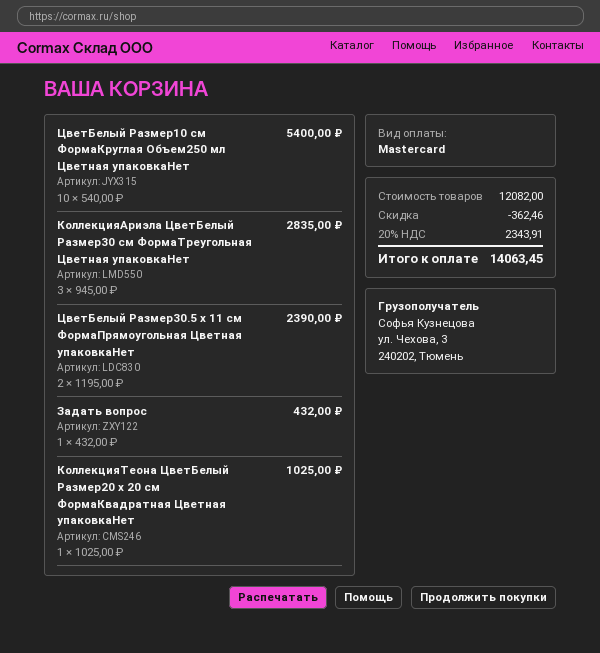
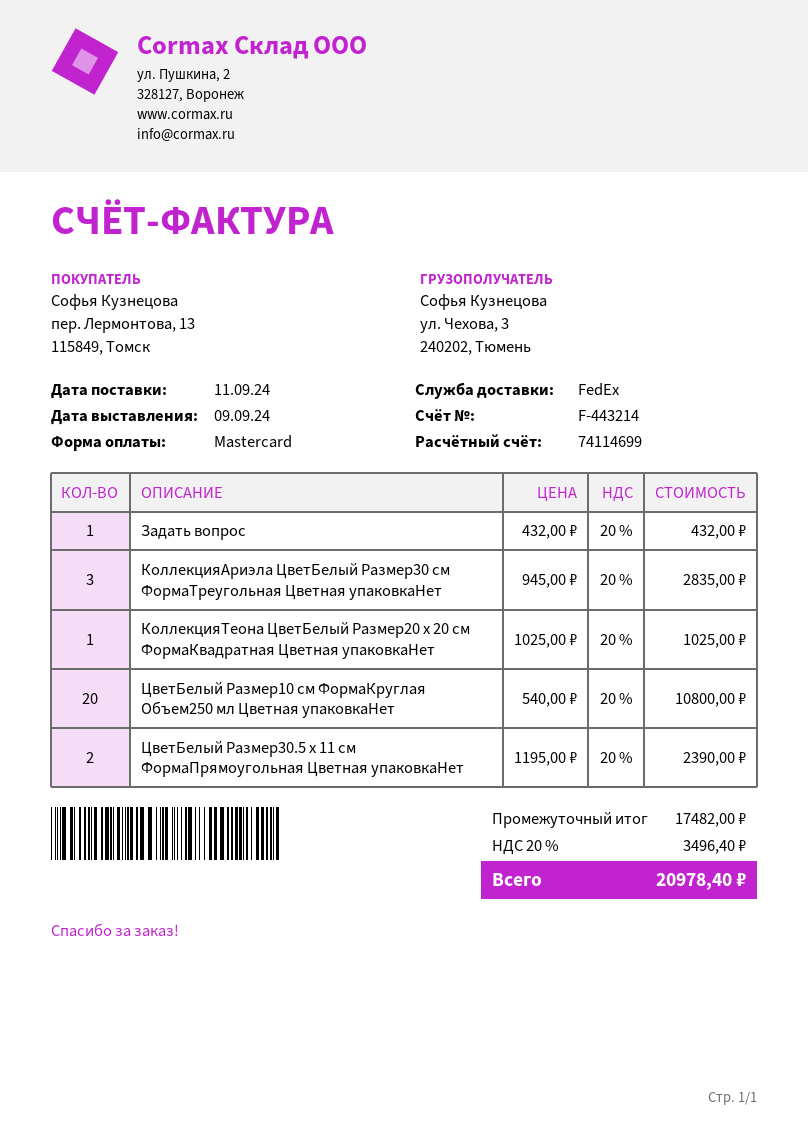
ЦветБелый Размер10 см ФормаКруглая Объем250 мл Цветная упаковкаНет: 10 x 540.00 = 5400.00 -> 20 x 540.00 = 10800.00
subtotal: 12082.00 -> 17482.00
discount: 362.46 -> none
tax: 20% = 2343.91 -> 20% = 3496.40
total: 14063.45 -> 20978.40

